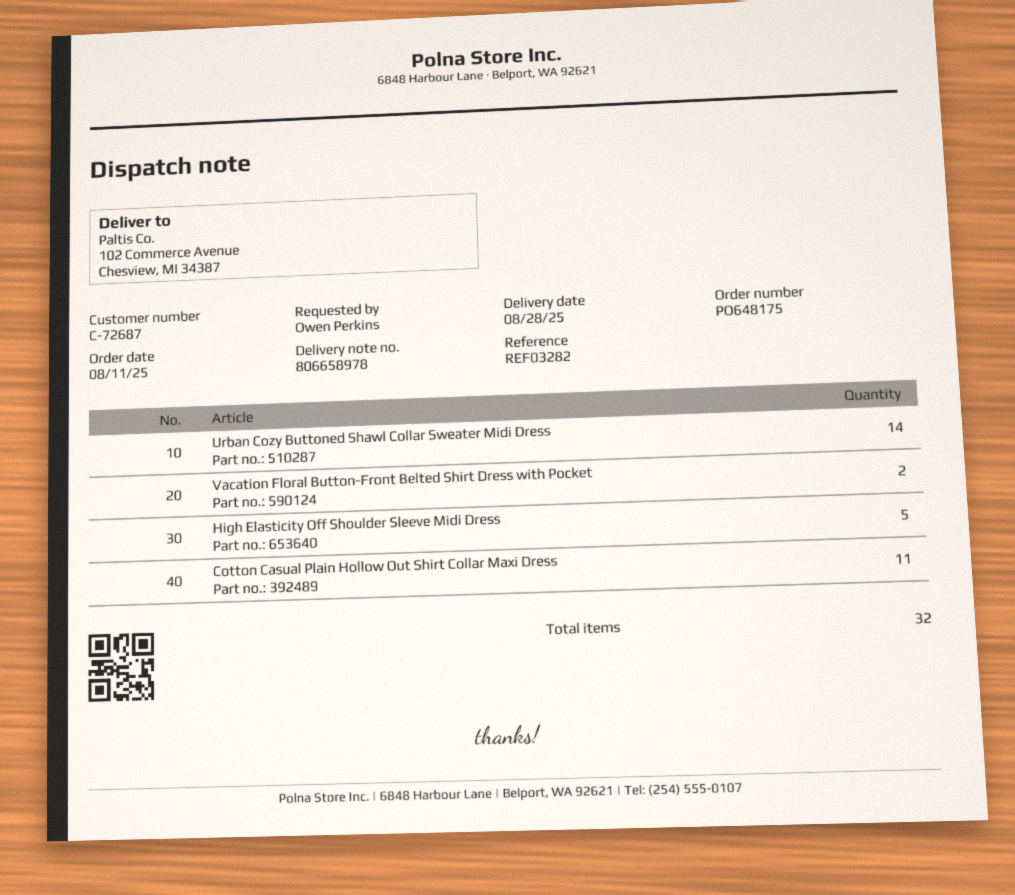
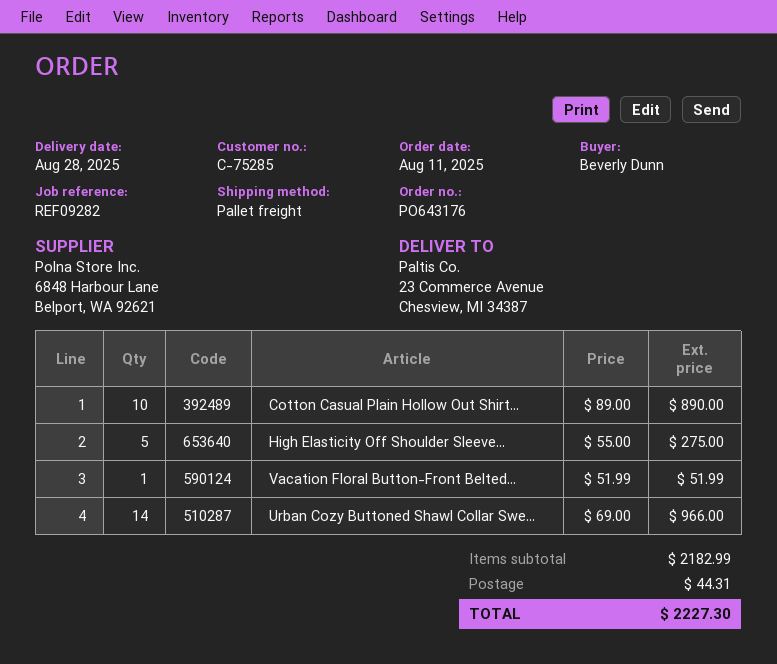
order number: PO648175 -> PO643176
customer number: C-72687 -> C-75285
reference: REF03282 -> REF09282
ordered by: Owen Perkins -> Beverly Dunn
ship to: 102 Commerce Avenue, Chesview, MI 34387 -> 23 Commerce Avenue, Chesview, MI 34387
Vacation Floral Button-Front Belted Shirt Dress with Pocket: 2 -> 1
Cotton Casual Plain Hollow Out Shirt Collar Maxi Dress: 11 -> 10

